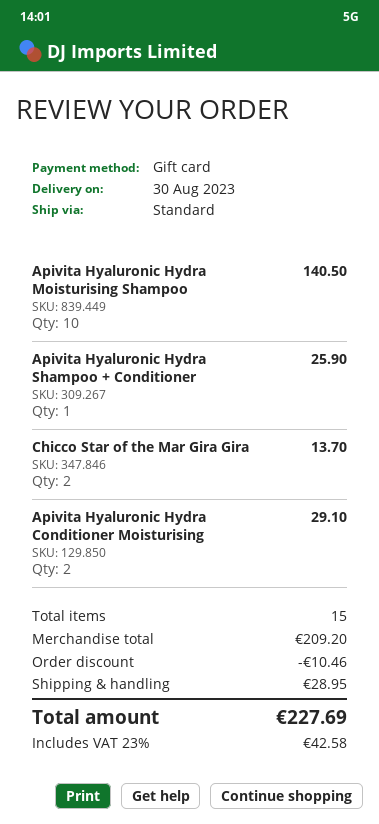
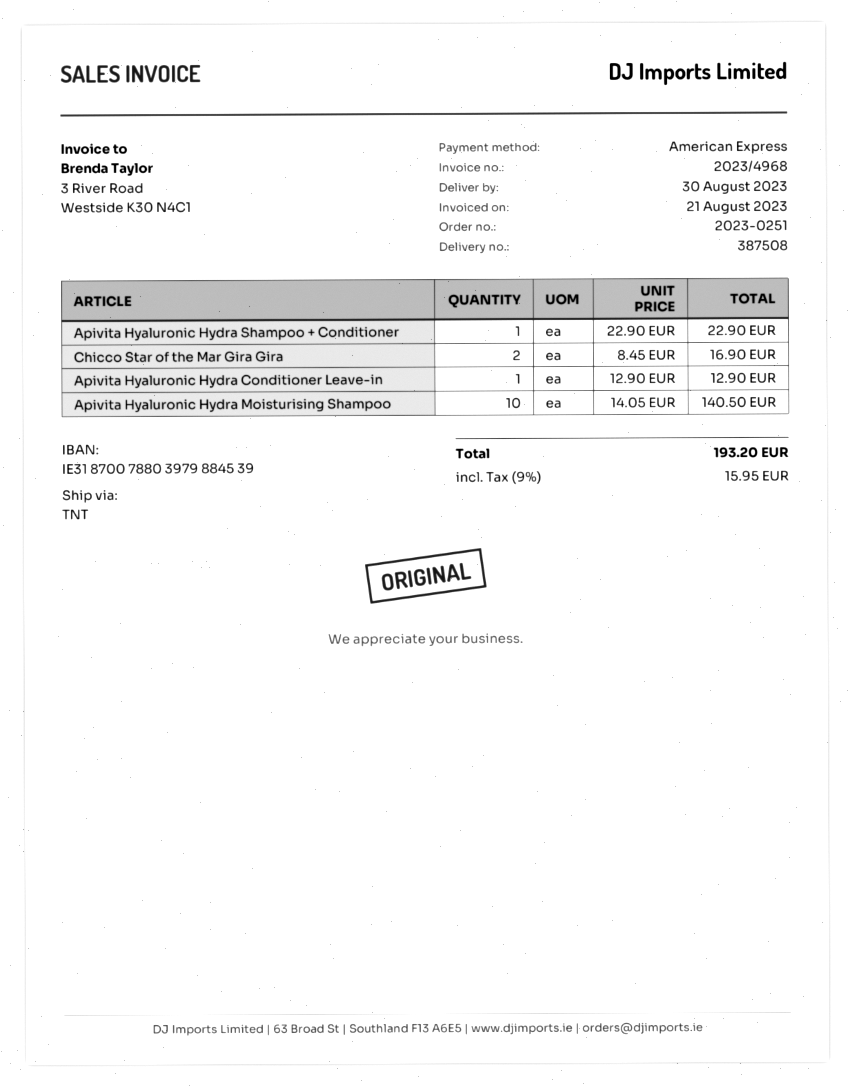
payment method: gift card -> American Express
shipping method: standard -> TNT
Apivita Hyaluronic Hydra Shampoo + Conditioner: 1 for 25.90 -> 1 for 22.90
Chicco Star of the Mar Gira Gira: 2 for 13.70 -> 2 for 16.90
Apivita Hyaluronic Hydra Conditioner Moisturising: 2 for 29.10 -> none
Apivita Hyaluronic Hydra Conditioner Leave-in: none -> 1 for 12.90
discount: 10.46 -> none
shipping: 28.95 -> none
tax: 23% = 42.58 -> 9% = 15.95
total: 227.69 -> 193.20

